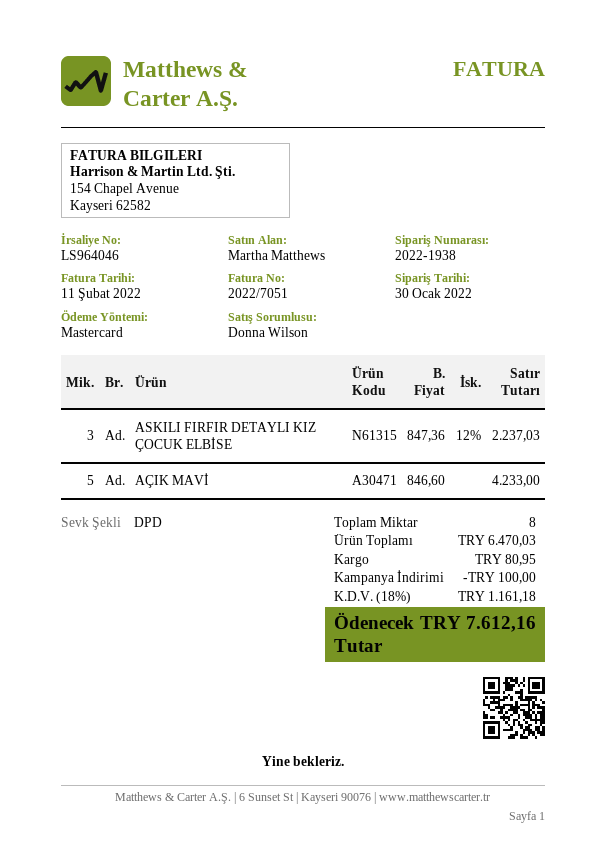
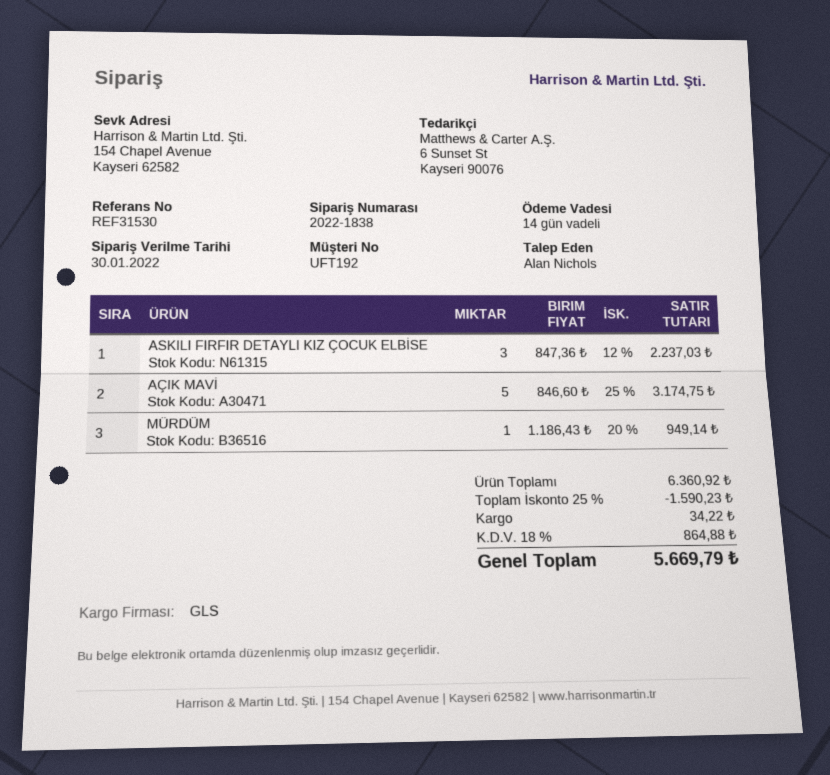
order number: 2022-1938 -> 2022-1838
ordered by: Martha Matthews -> Alan Nichols
shipping method: DPD -> GLS
AÇIK MAVİ: 5 x 846.60 = 4233.00 -> 5 x 846.60 - 25% = 3174.75
MÜRDÜM: none -> 1 x 1186.43 - 20% = 949.14
subtotal: 6470.03 -> 6360.92
discount: 100.00 -> 1590.23
shipping: 80.95 -> 34.22
tax: 18% = 1161.18 -> 18% = 864.88
total: 7612.16 -> 5669.79

